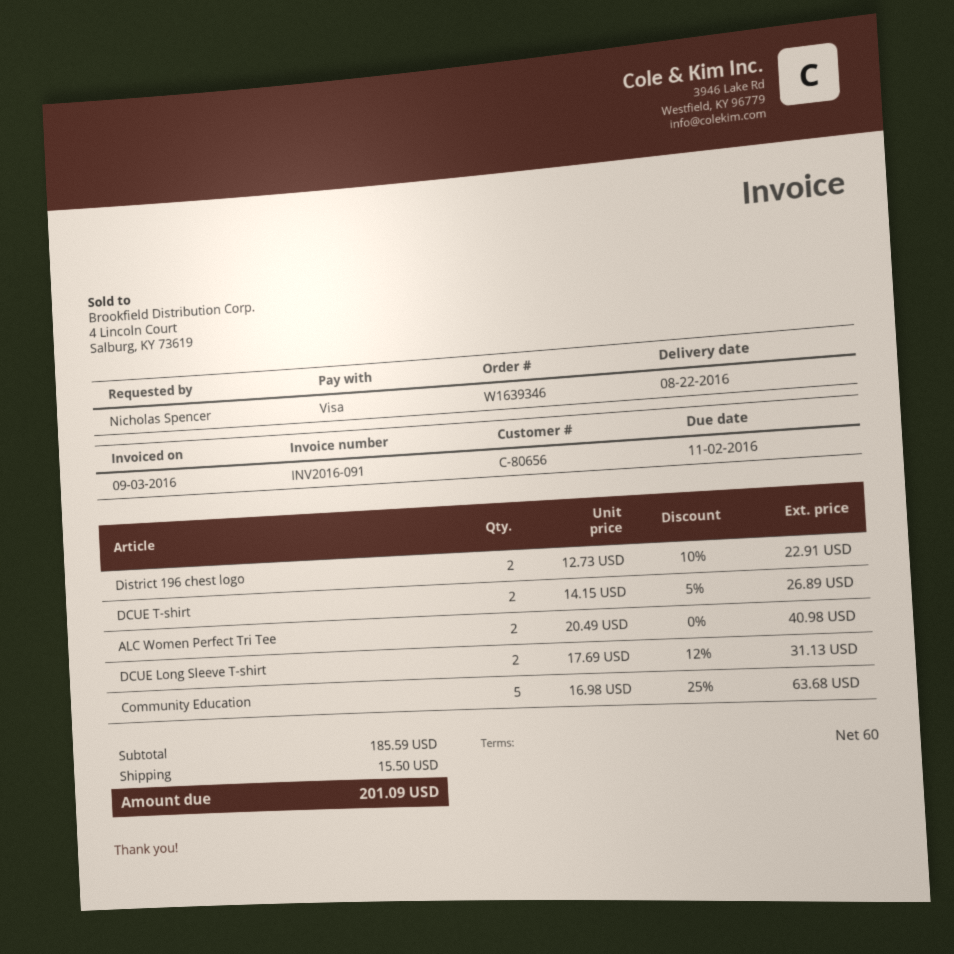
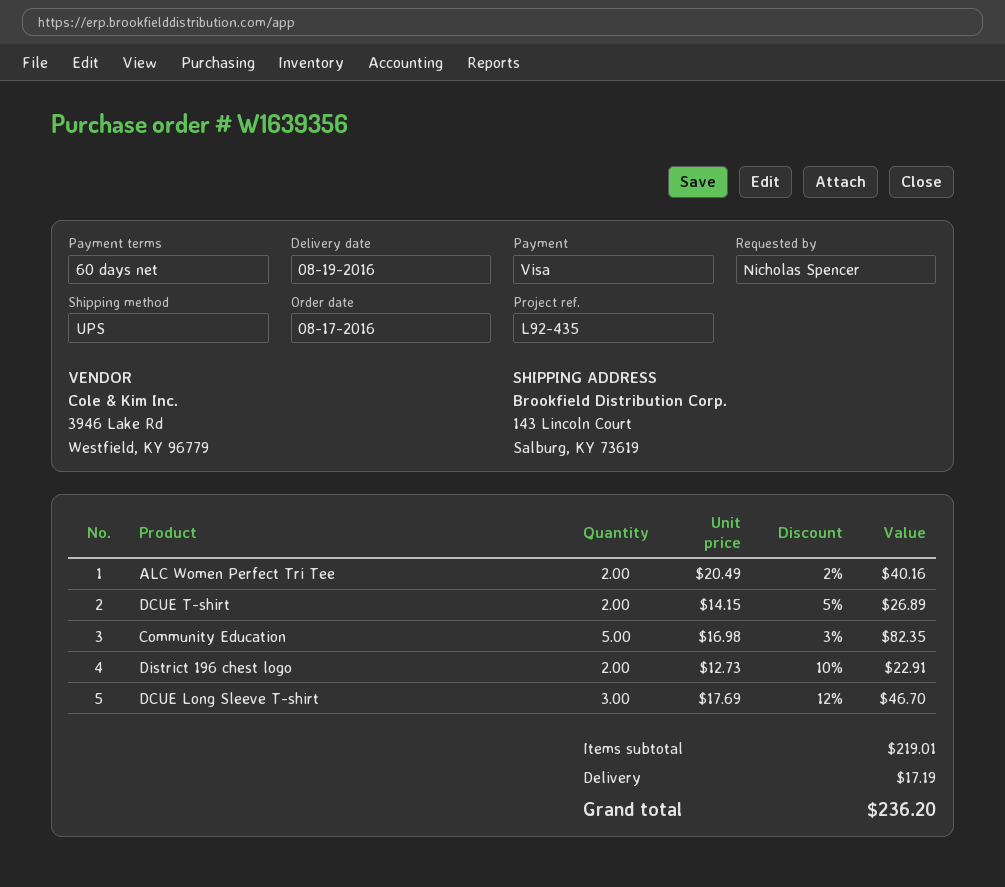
order number: W1639346 -> W1639356
delivery date: 2016-08-22 -> 2016-08-19
ALC Women Perfect Tri Tee: 2 x 20.49 = 40.98 -> 2 x 20.49 - 2% = 40.16
DCUE Long Sleeve T-shirt: 2 x 17.69 - 12% = 31.13 -> 3 x 17.69 - 12% = 46.70
Community Education: 5 x 16.98 - 25% = 63.68 -> 5 x 16.98 - 3% = 82.35
subtotal: 185.59 -> 219.01
shipping: 15.50 -> 17.19
total: 201.09 -> 236.20

